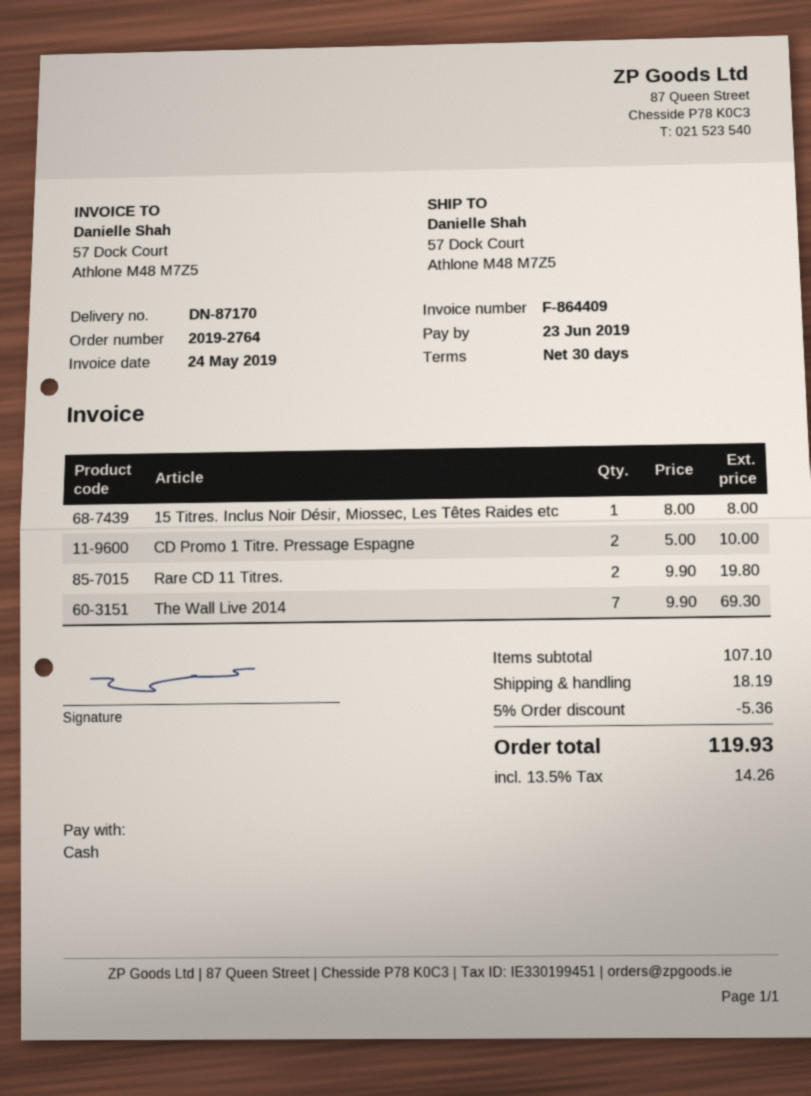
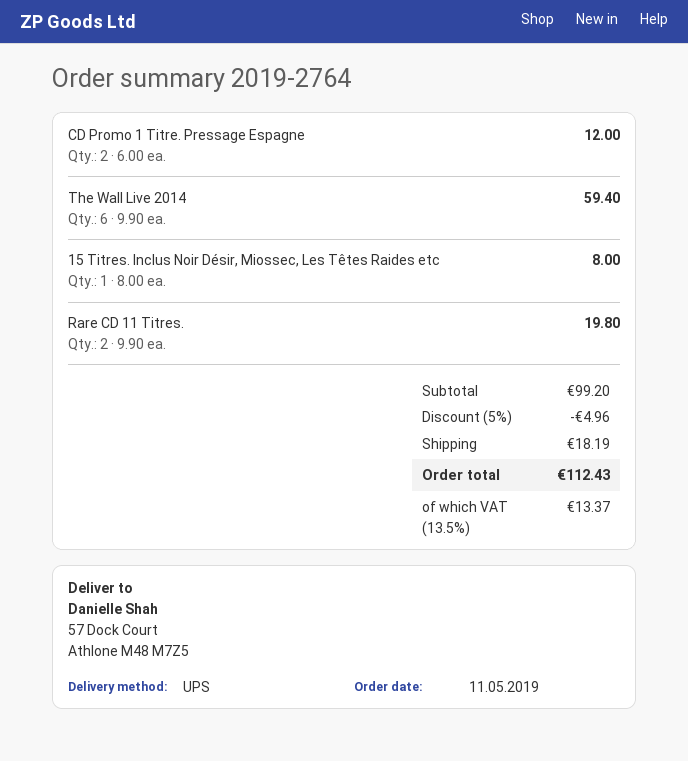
CD Promo 1 Titre. Pressage Espagne: 2 x 5.00 = 10.00 -> 2 x 6.00 = 12.00
The Wall Live 2014: 7 x 9.90 = 69.30 -> 6 x 9.90 = 59.40
subtotal: 107.10 -> 99.20
discount: 5% = 5.36 -> 5% = 4.96
tax: 13.5% = 14.26 -> 13.5% = 13.37
total: 119.93 -> 112.43

